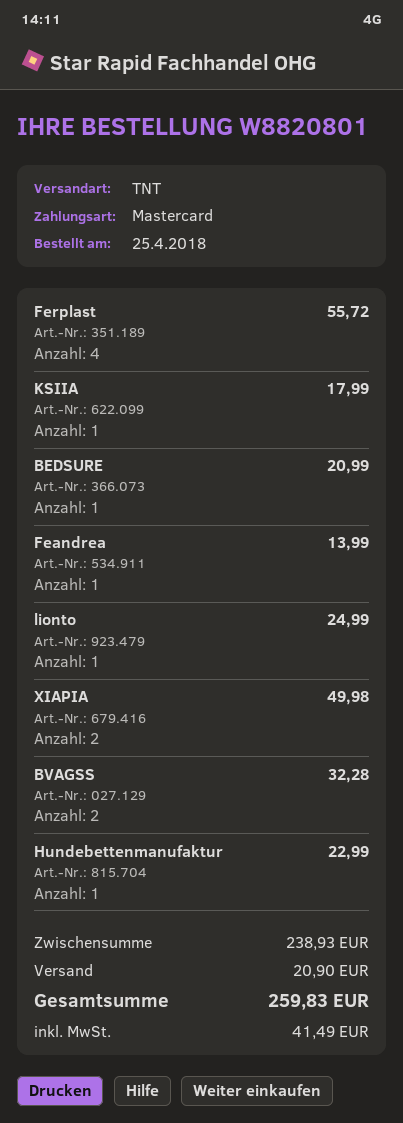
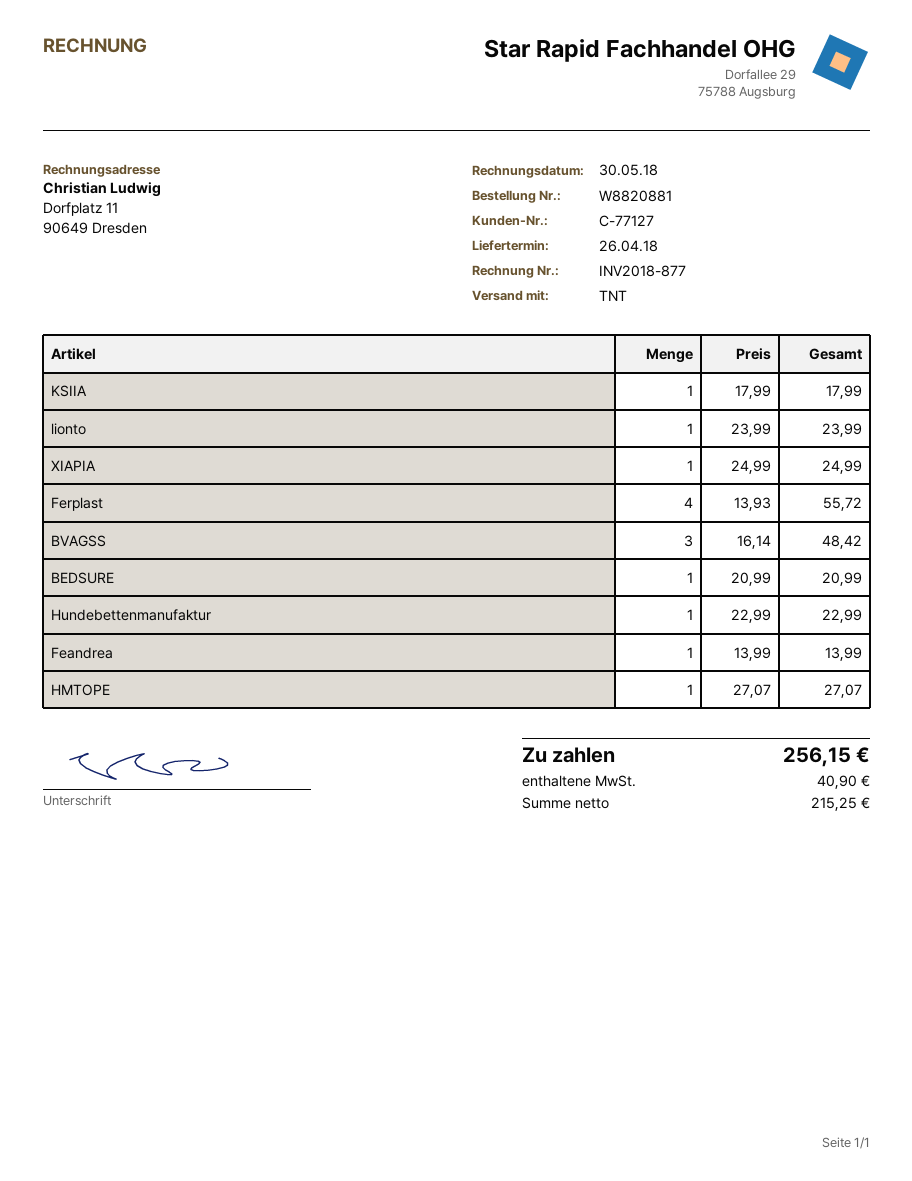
order number: W8820801 -> W8820881
lionto: 1 for 24.99 -> 1 for 23.99
XIAPIA: 2 for 49.98 -> 1 for 24.99
BVAGSS: 2 for 32.28 -> 3 for 48.42
HMTOPE: none -> 1 for 27.07
shipping: 20.90 -> none
tax: 41.49 -> 40.90
total: 259.83 -> 256.15

